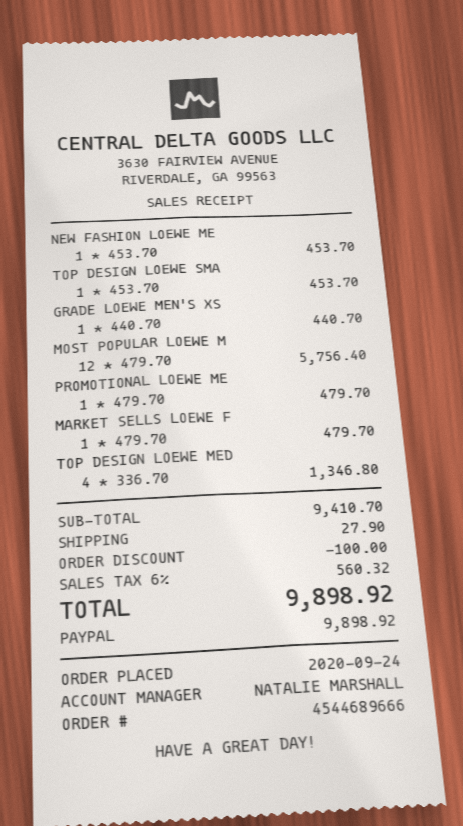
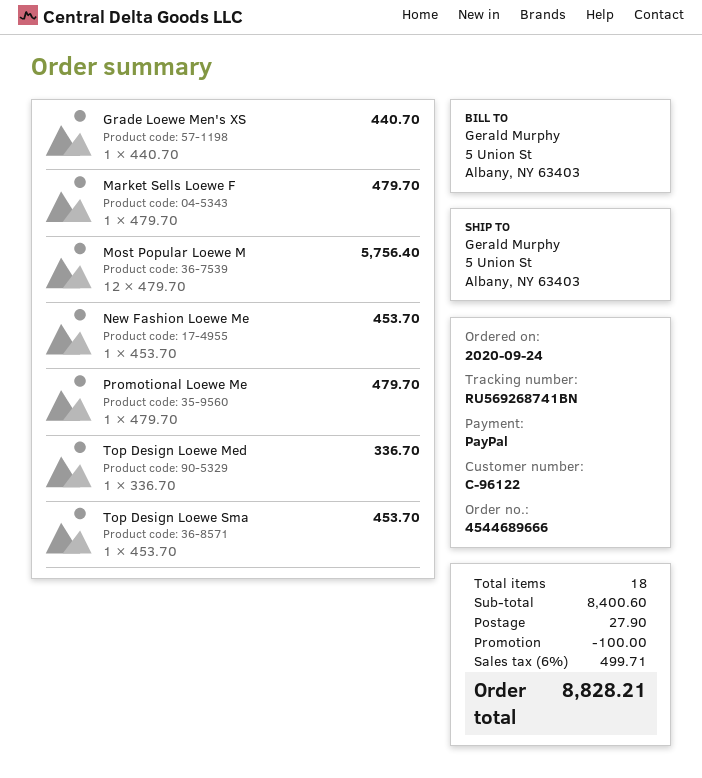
TOP DESIGN LOEWE MED: 4 x 336.70 = 1346.80 -> 1 x 336.70 = 336.70
subtotal: 9410.70 -> 8400.60
tax: 6% = 560.32 -> 6% = 499.71
total: 9898.92 -> 8828.21

